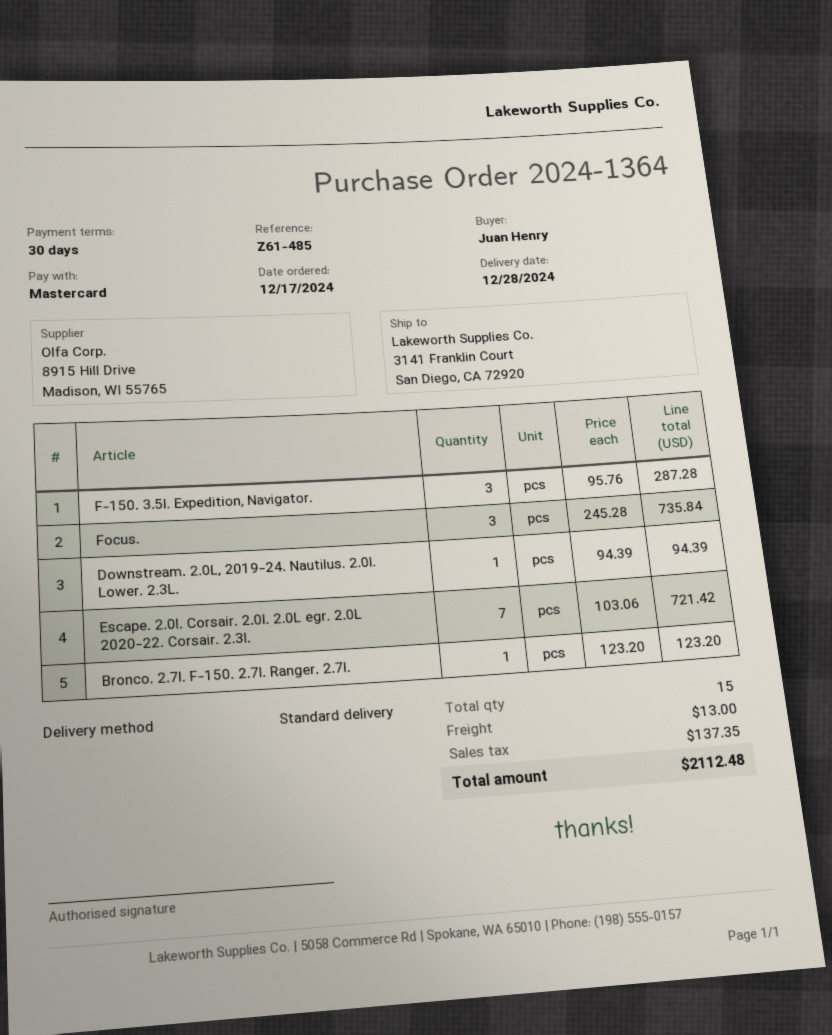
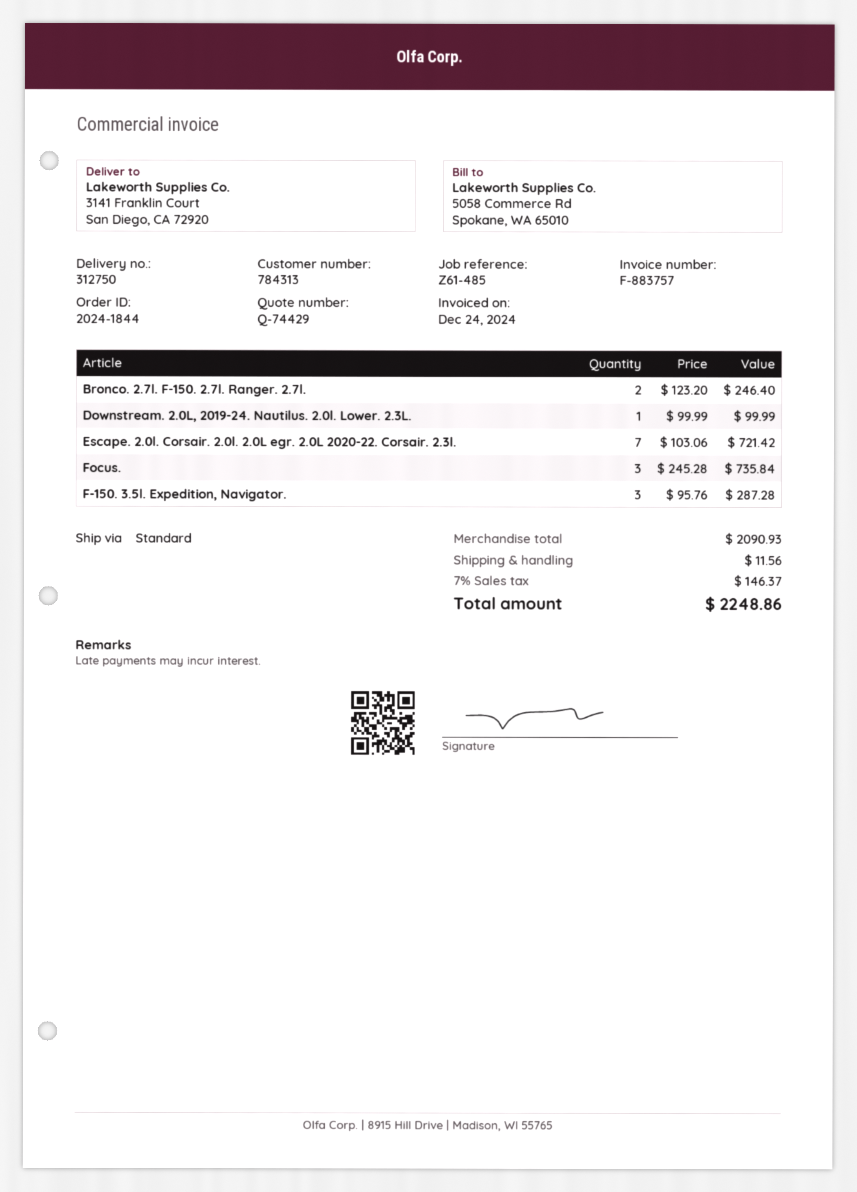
order number: 2024-1364 -> 2024-1844
Downstream. 2.0L, 2019-24. Nautilus. 2.0l. Lower. 2.3L.: 1 x 94.39 = 94.39 -> 1 x 99.99 = 99.99
Bronco. 2.7l. F-150. 2.7l. Ranger. 2.7l.: 1 x 123.20 = 123.20 -> 2 x 123.20 = 246.40
shipping: 13.00 -> 11.56
tax: 137.35 -> 146.37
total: 2112.48 -> 2248.86

